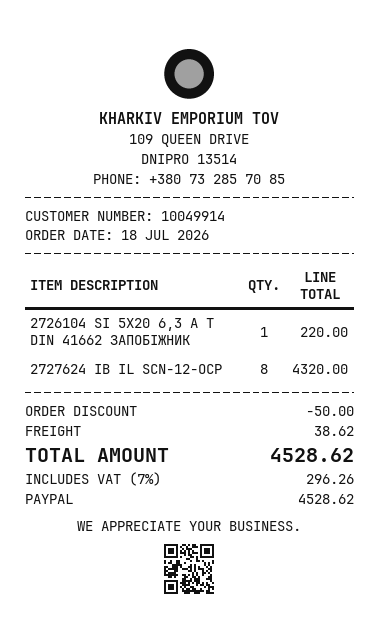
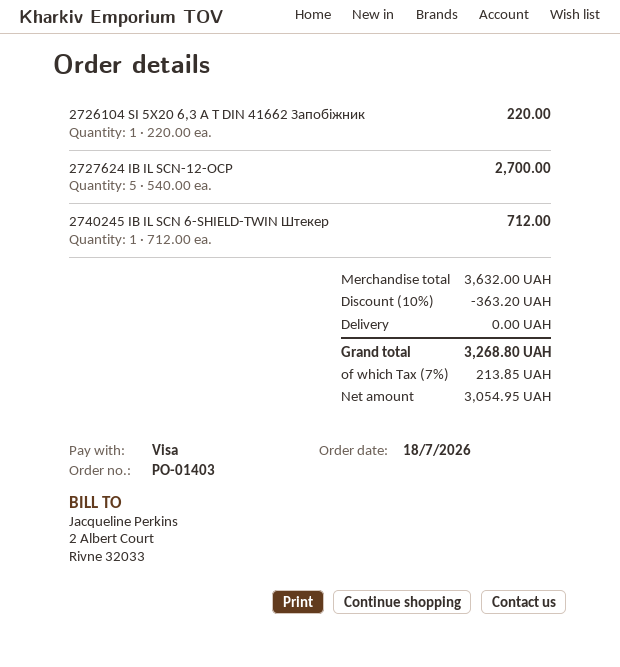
payment method: PayPal -> Visa
2727624 IB IL SCN-12-OCP: 8 for 4320.00 -> 5 for 2700.00
2740245 IB IL SCN 6-SHIELD-TWIN Штекер: none -> 1 for 712.00
discount: 50.00 -> 363.20
shipping: 38.62 -> 0.00
tax: 7% = 296.26 -> 7% = 213.85
total: 4528.62 -> 3268.80

